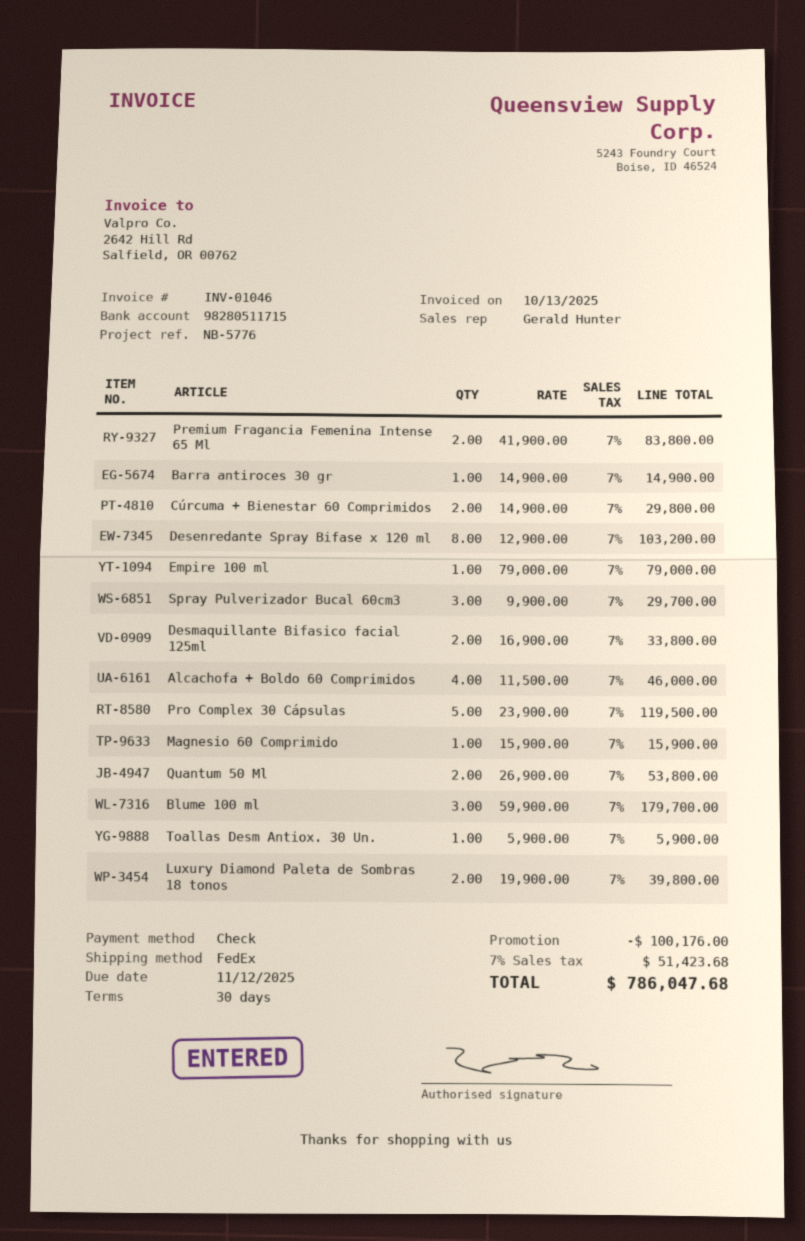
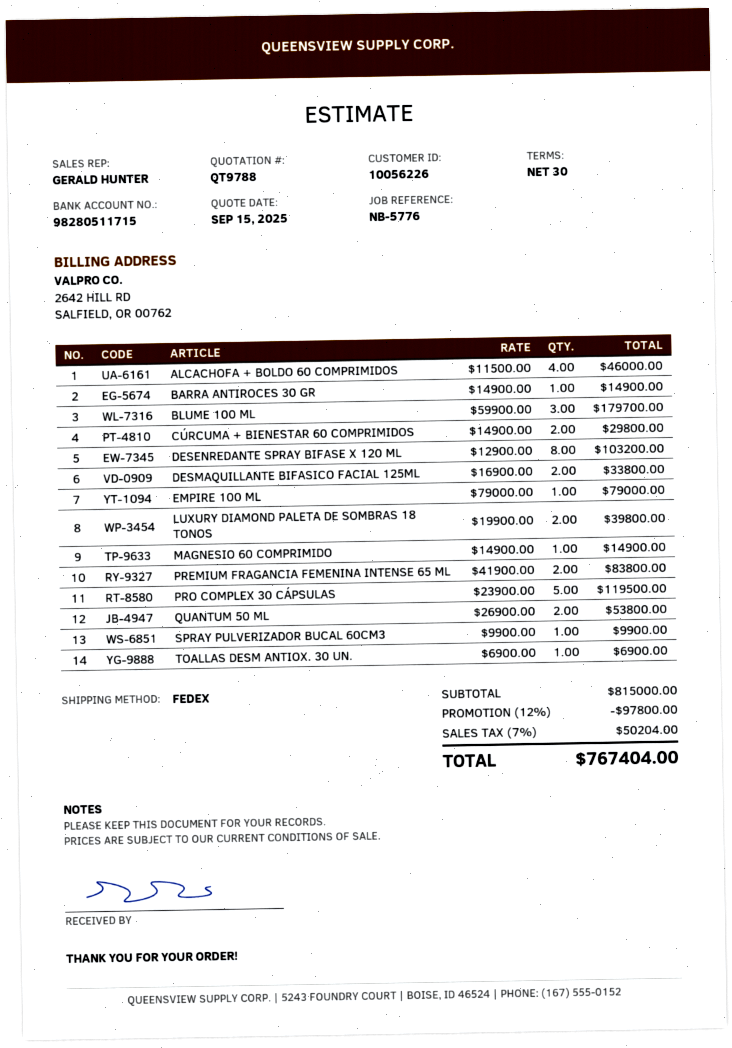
Spray Pulverizador Bucal 60cm3: 3 x 9900.00 = 29700.00 -> 1 x 9900.00 = 9900.00
Magnesio 60 Comprimido: 1 x 15900.00 = 15900.00 -> 1 x 14900.00 = 14900.00
Toallas Desm Antiox. 30 Un.: 1 x 5900.00 = 5900.00 -> 1 x 6900.00 = 6900.00
discount: 100176.00 -> 97800.00
tax: 7% = 51423.68 -> 7% = 50204.00
total: 786047.68 -> 767404.00

